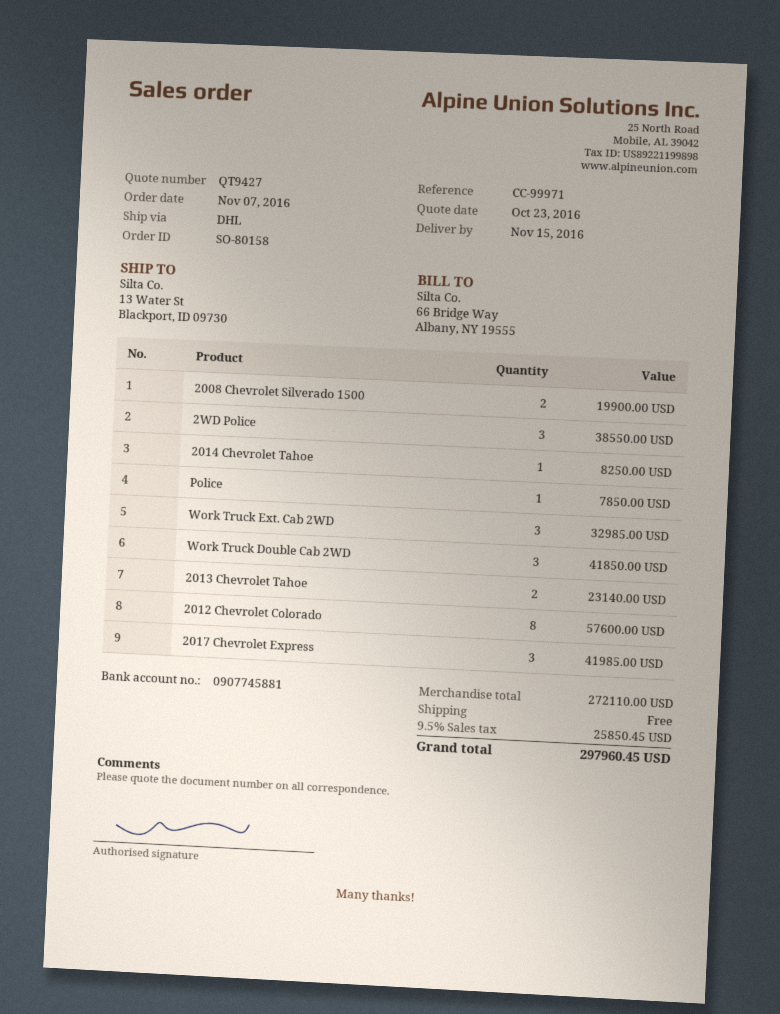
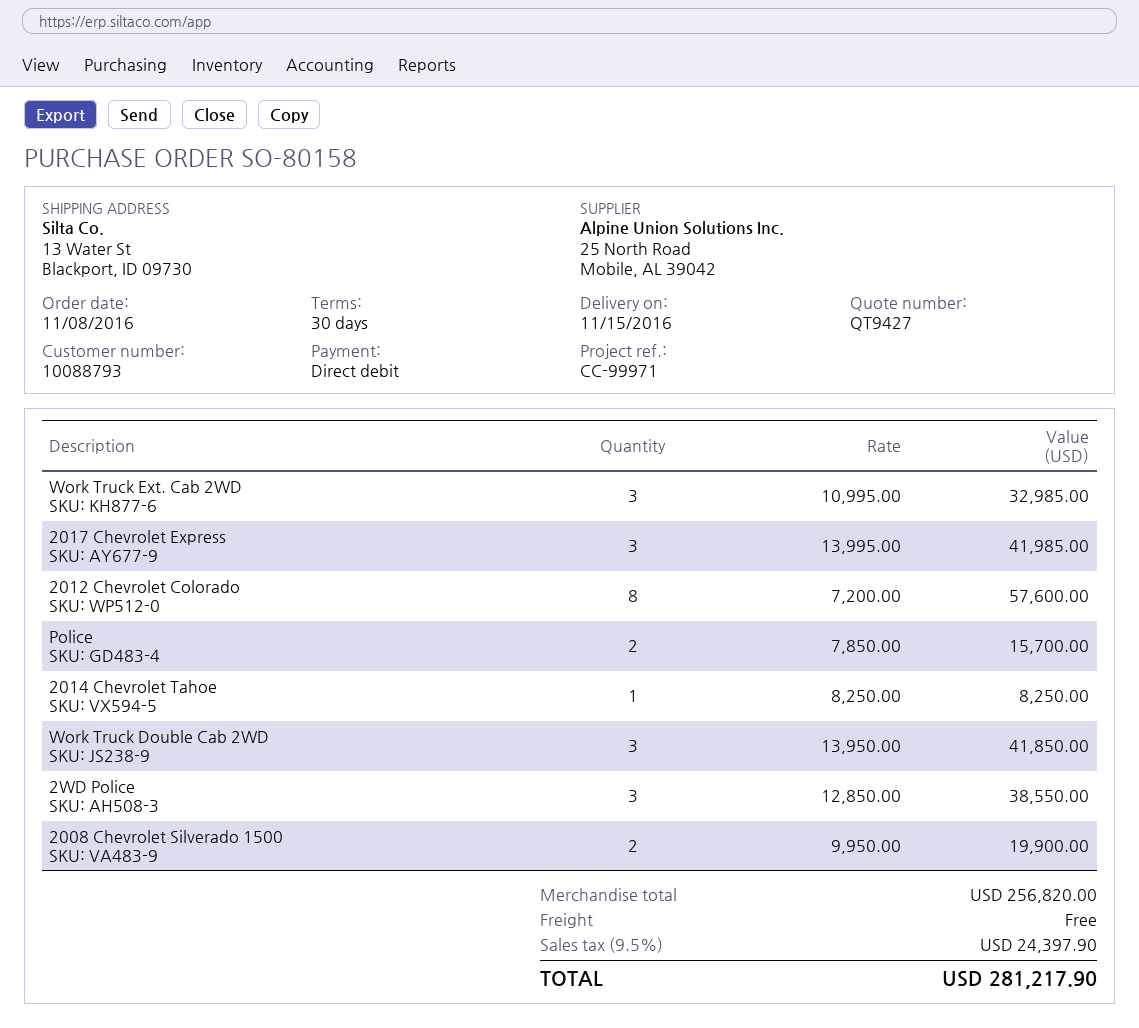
order date: 2016-11-07 -> 2016-11-08
Police: 1 for 7850.00 -> 2 for 15700.00
2013 Chevrolet Tahoe: 2 for 23140.00 -> none
subtotal: 272110.00 -> 256820.00
tax: 9.5% = 25850.45 -> 9.5% = 24397.90
total: 297960.45 -> 281217.90

